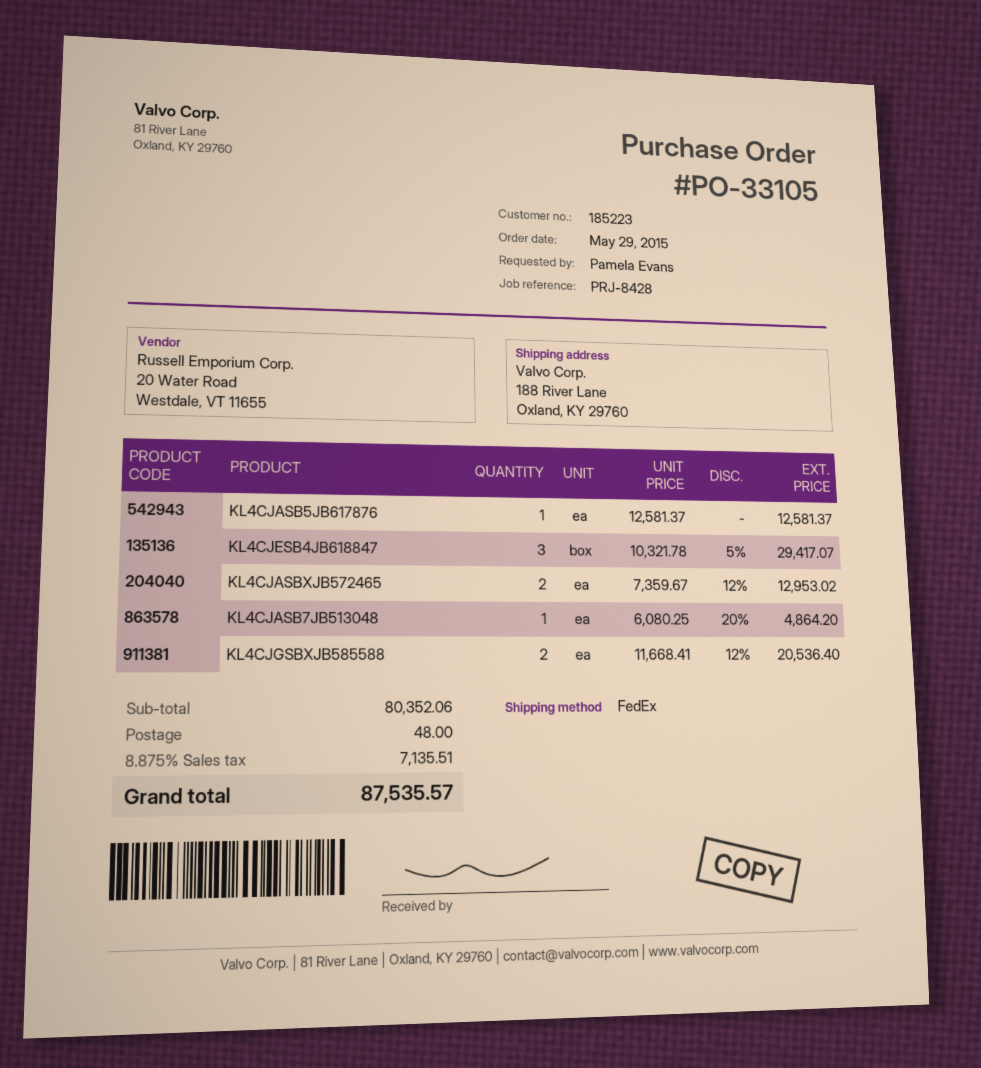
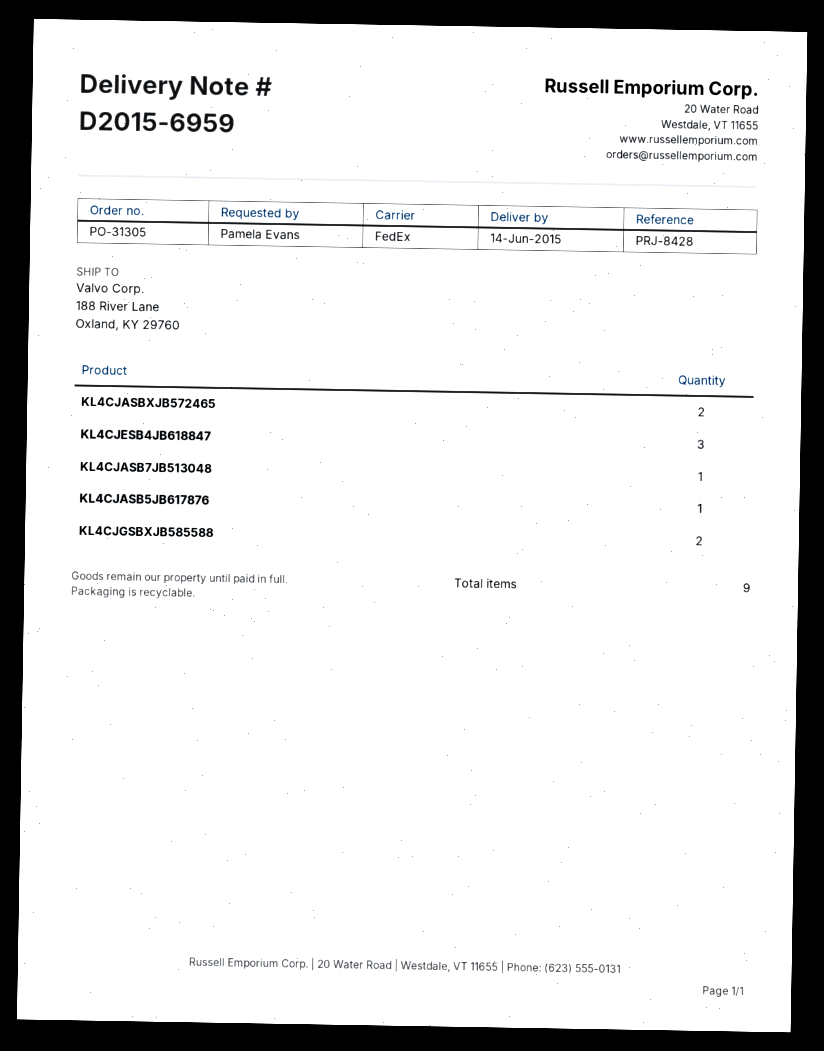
order number: PO-33105 -> PO-31305

